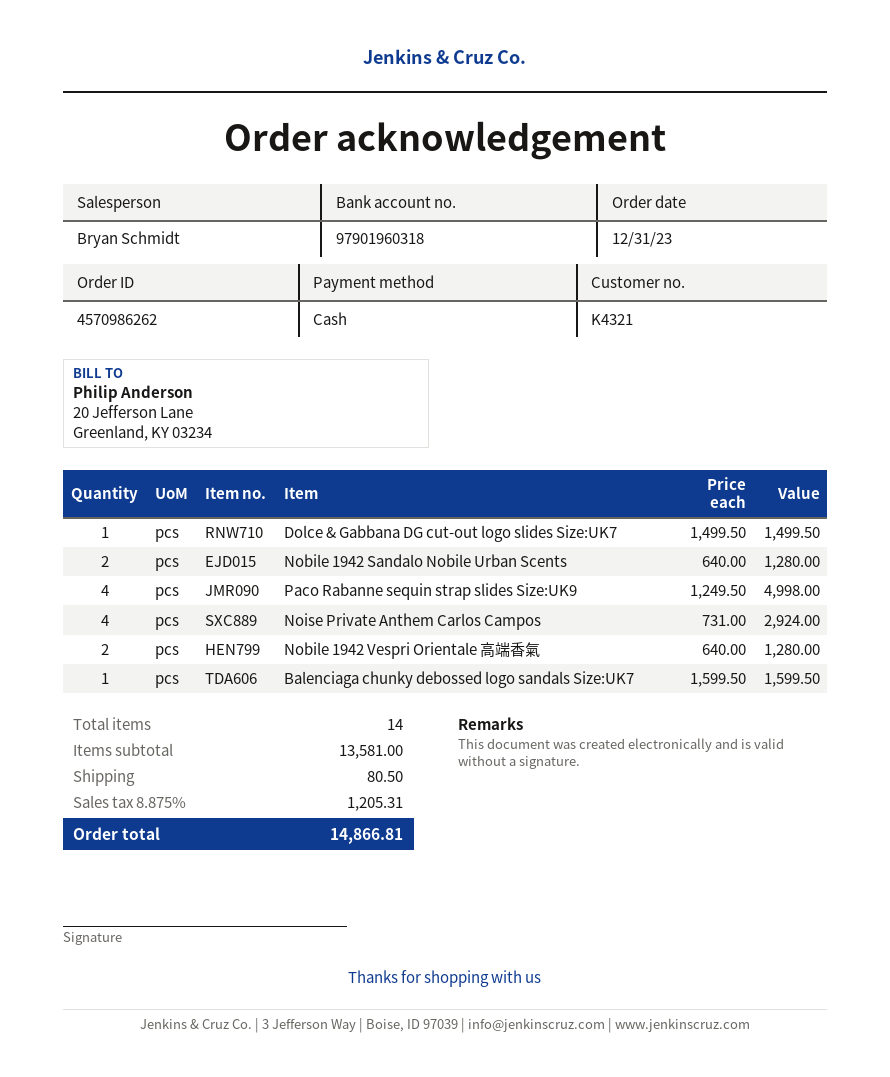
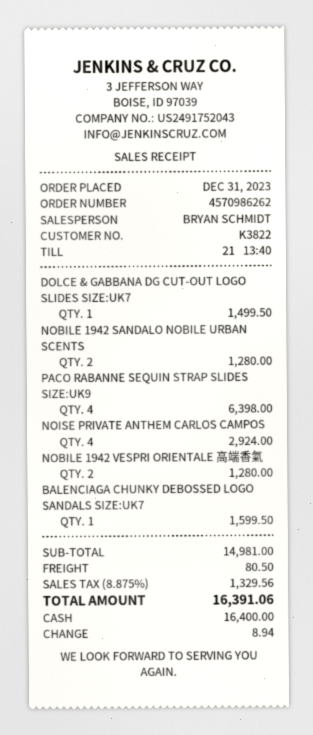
customer number: K4321 -> K3822
Paco Rabanne sequin strap slides Size:UK9: 4 for 4998.00 -> 4 for 6398.00
subtotal: 13581.00 -> 14981.00
tax: 8.875% = 1205.31 -> 8.875% = 1329.56
total: 14866.81 -> 16391.06

